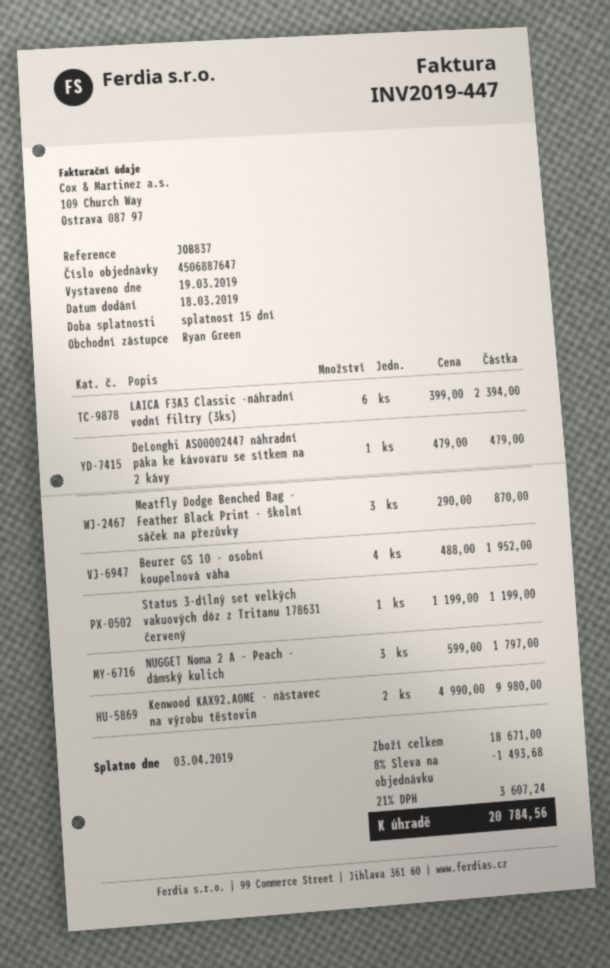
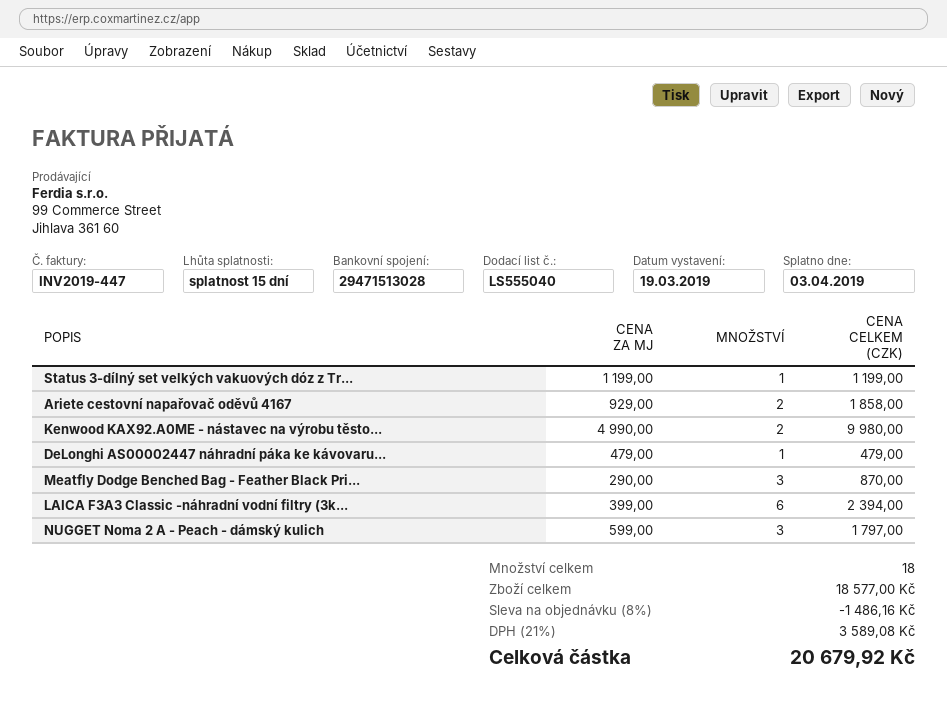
Beurer GS 10 - osobní koupelnová váha: 4 x 488.00 = 1952.00 -> none
Ariete cestovní napařovač oděvů 4167: none -> 2 x 929.00 = 1858.00
subtotal: 18671.00 -> 18577.00
discount: 8% = 1493.68 -> 8% = 1486.16
tax: 21% = 3607.24 -> 21% = 3589.08
total: 20784.56 -> 20679.92

